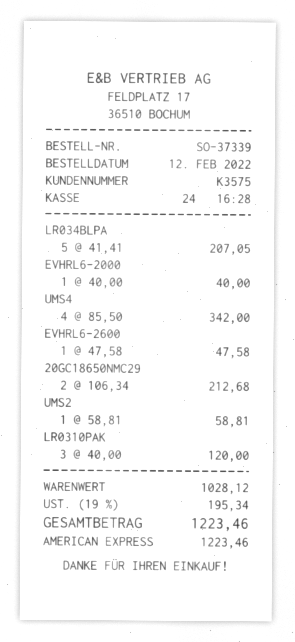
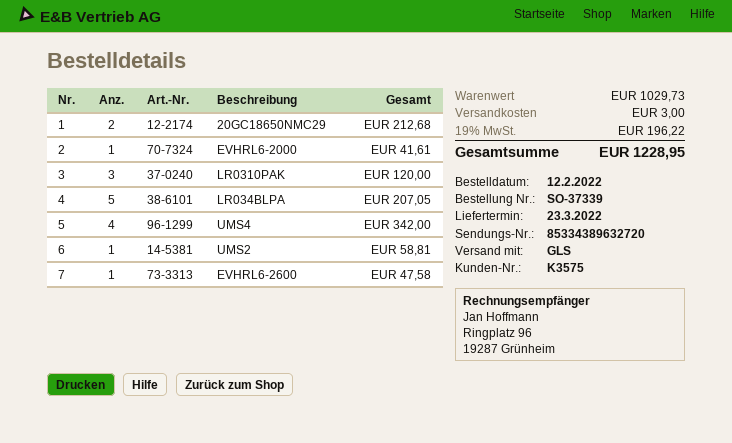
EVHRL6-2000: 1 for 40.00 -> 1 for 41.61
subtotal: 1028.12 -> 1029.73
shipping: none -> 3.00
tax: 19% = 195.34 -> 19% = 196.22
total: 1223.46 -> 1228.95

